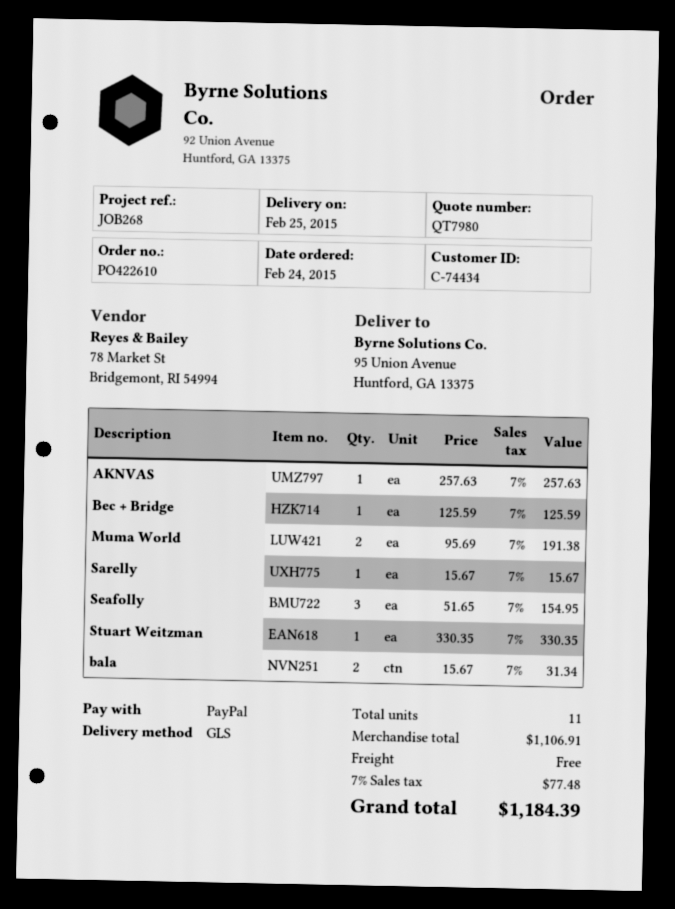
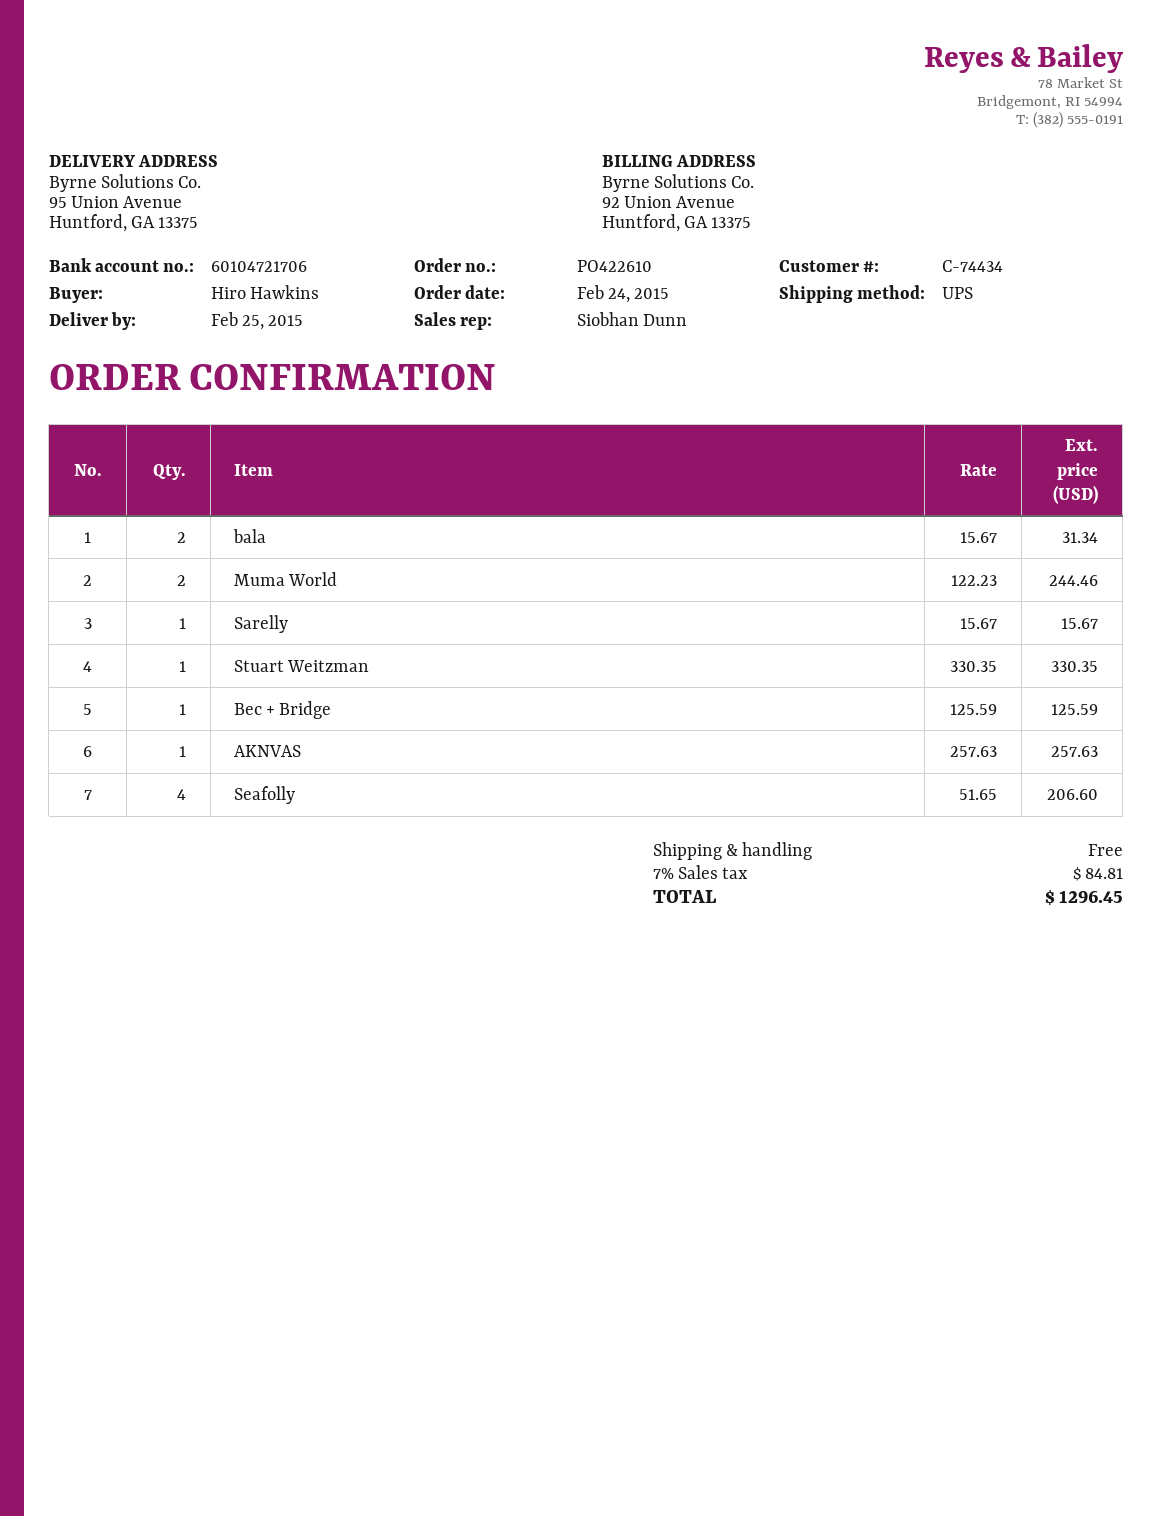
shipping method: GLS -> UPS
Muma World: 2 x 95.69 = 191.38 -> 2 x 122.23 = 244.46
Seafolly: 3 x 51.65 = 154.95 -> 4 x 51.65 = 206.60
tax: 7% = 77.48 -> 7% = 84.81
total: 1184.39 -> 1296.45

